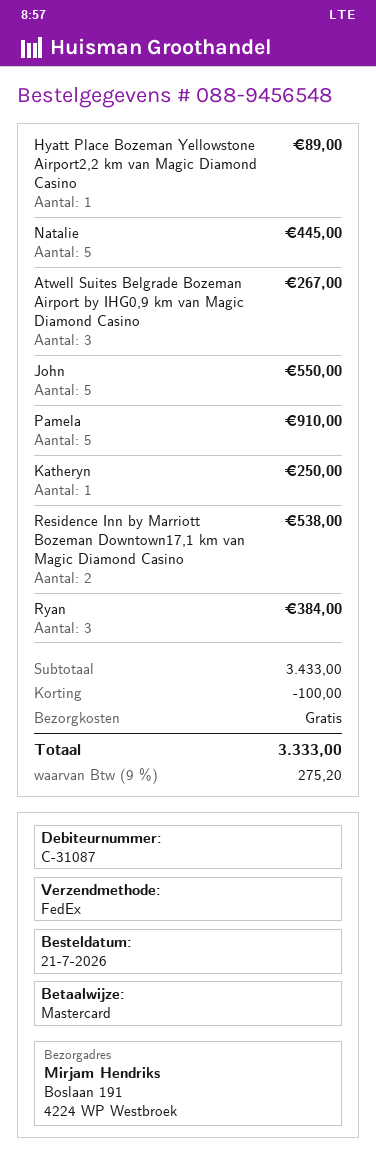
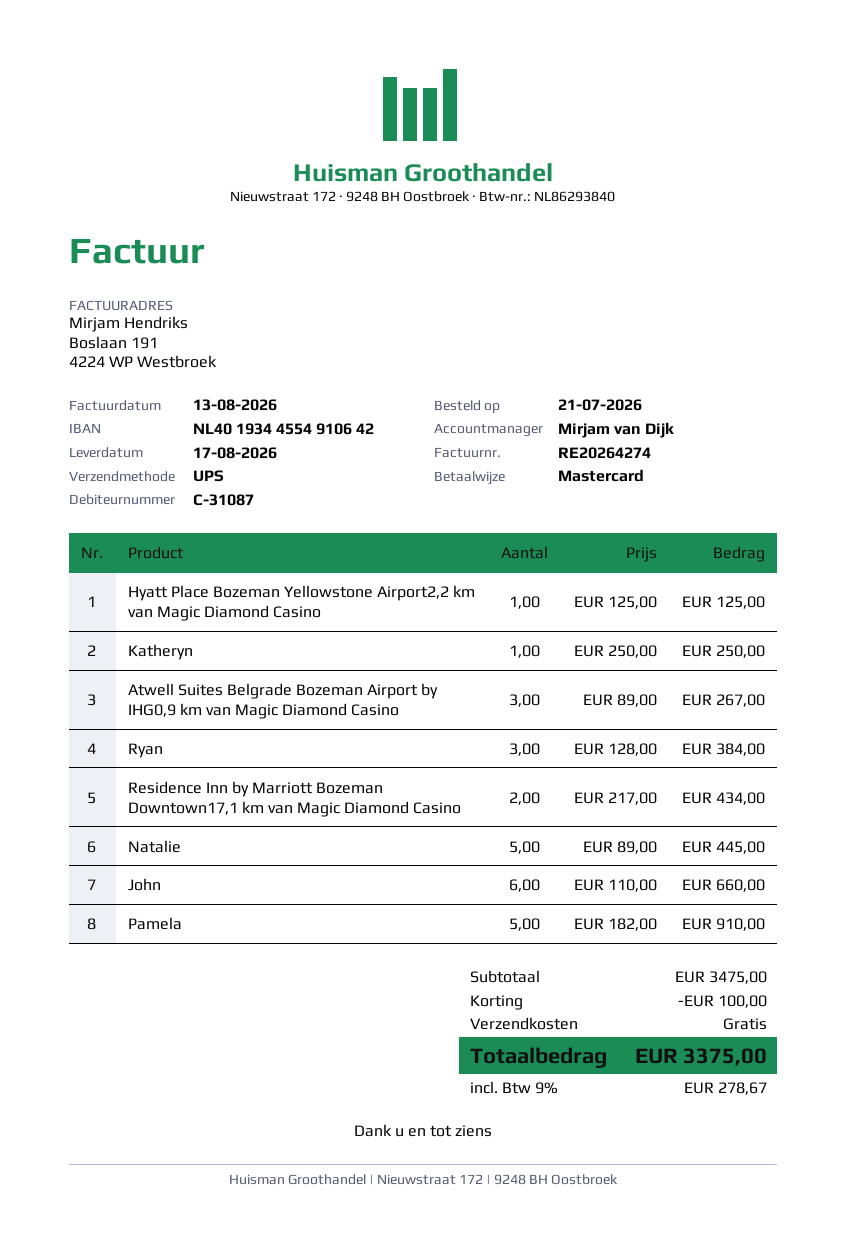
shipping method: FedEx -> UPS
Hyatt Place Bozeman Yellowstone Airport2,2 km van Magic Diamond Casino: 1 for 89.00 -> 1 for 125.00
John: 5 for 550.00 -> 6 for 660.00
Residence Inn by Marriott Bozeman Downtown17,1 km van Magic Diamond Casino: 2 for 538.00 -> 2 for 434.00
subtotal: 3433.00 -> 3475.00
tax: 9% = 275.20 -> 9% = 278.67
total: 3333.00 -> 3375.00

